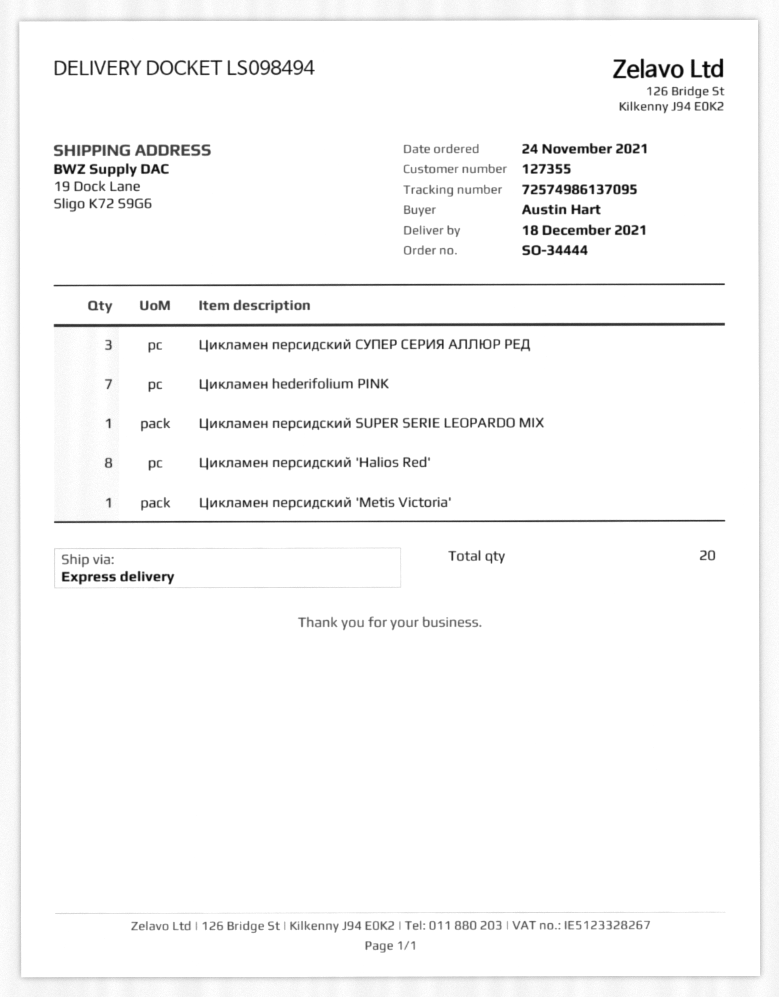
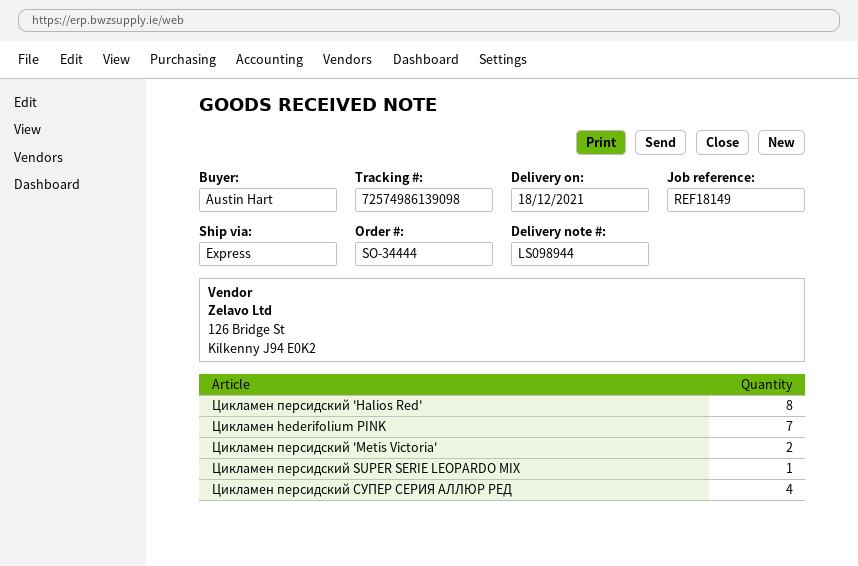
delivery note number: LS098494 -> LS098944
tracking number: 72574986137095 -> 72574986139098
Цикламен персидский СУПЕР СЕРИЯ АЛЛЮР РЕД: 3 -> 4
Цикламен персидский 'Metis Victoria': 1 -> 2

